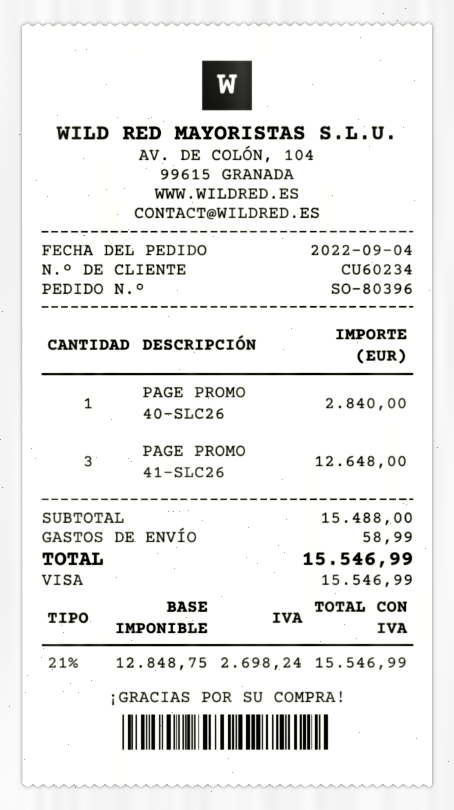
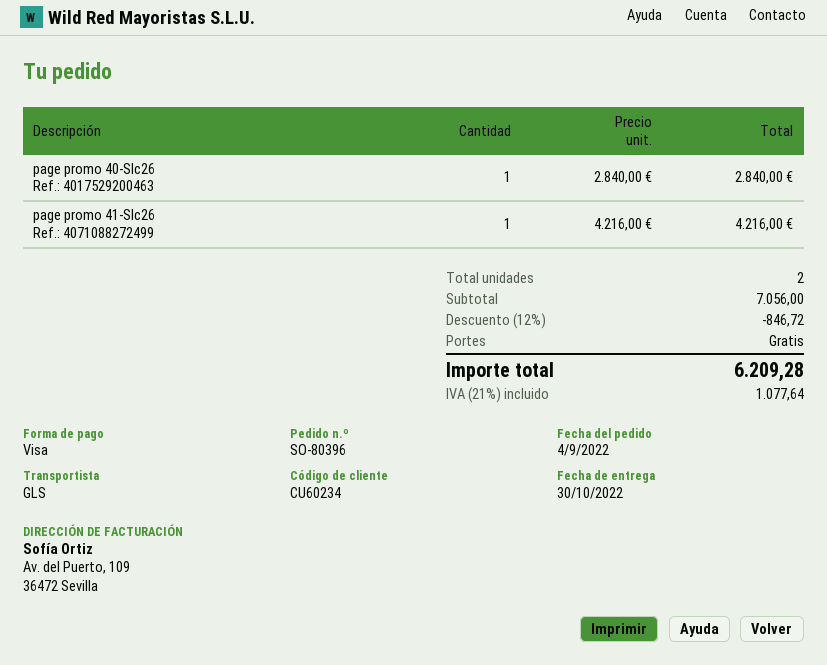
PAGE PROMO 41-SLC26: 3 for 12648.00 -> 1 for 4216.00
subtotal: 15488.00 -> 7056.00
discount: none -> 12% = 846.72
shipping: 58.99 -> 0.00
tax: 21% = 2698.24 -> 21% = 1077.64
total: 15546.99 -> 6209.28

